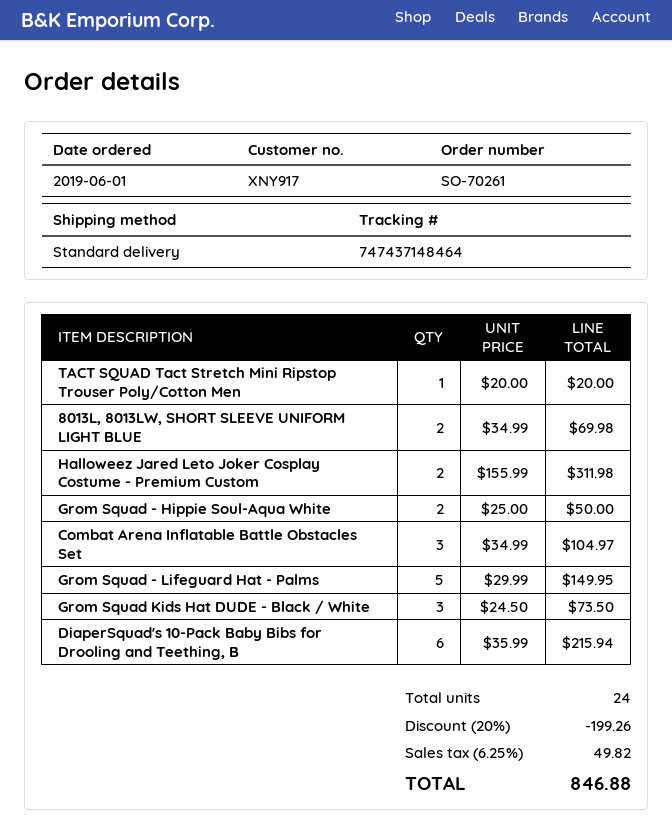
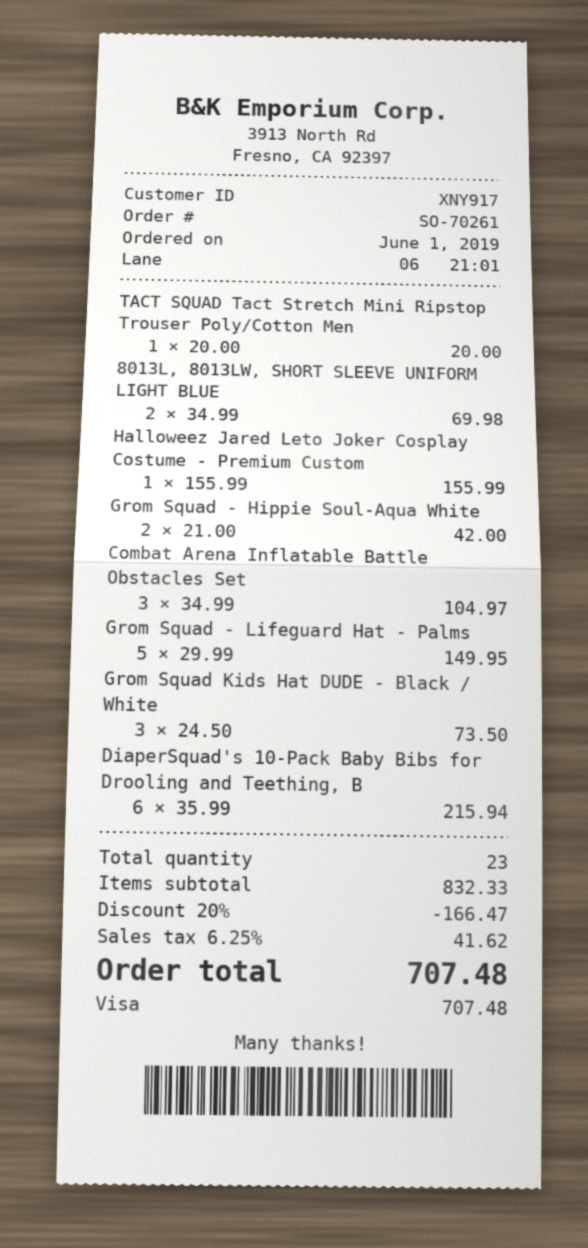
Halloweez Jared Leto Joker Cosplay Costume - Premium Custom: 2 x 155.99 = 311.98 -> 1 x 155.99 = 155.99
Grom Squad - Hippie Soul-Aqua White: 2 x 25.00 = 50.00 -> 2 x 21.00 = 42.00
total quantity: 24 -> 23
discount: 20% = 199.26 -> 20% = 166.47
tax: 6.25% = 49.82 -> 6.25% = 41.62
total: 846.88 -> 707.48

